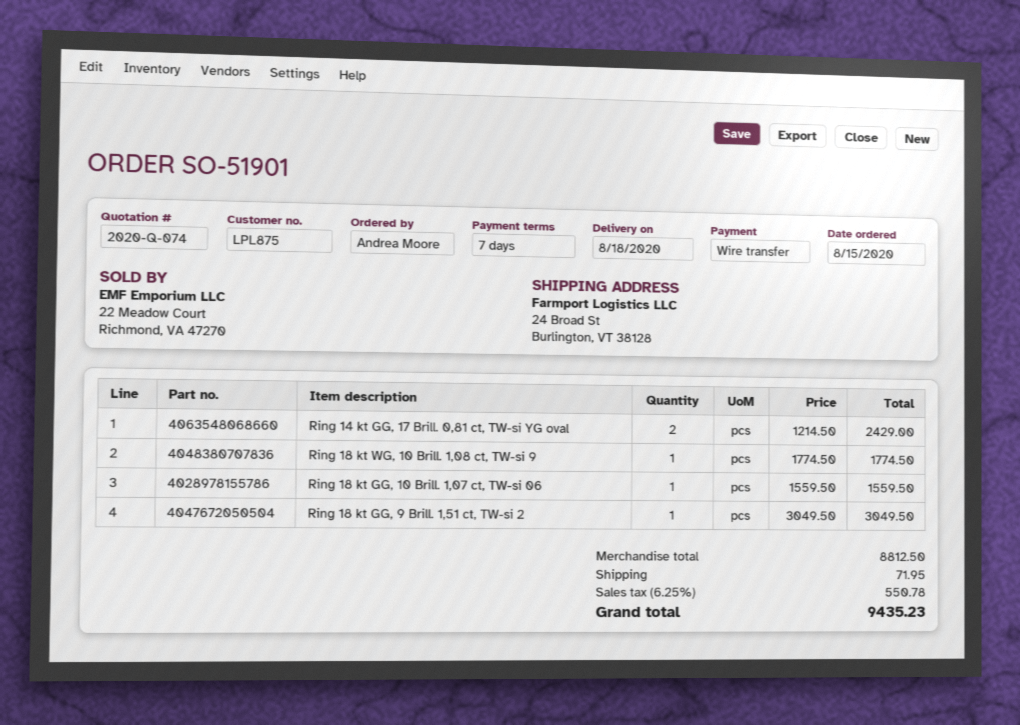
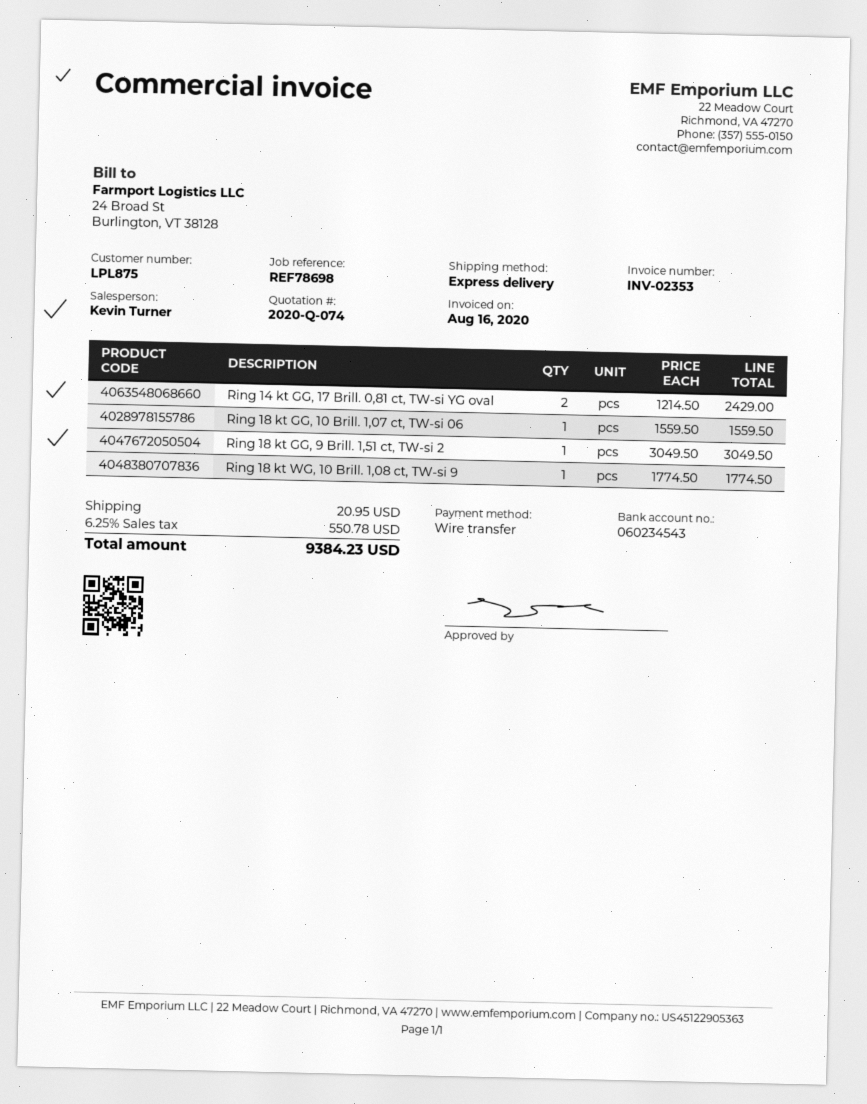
shipping: 71.95 -> 20.95
total: 9435.23 -> 9384.23

